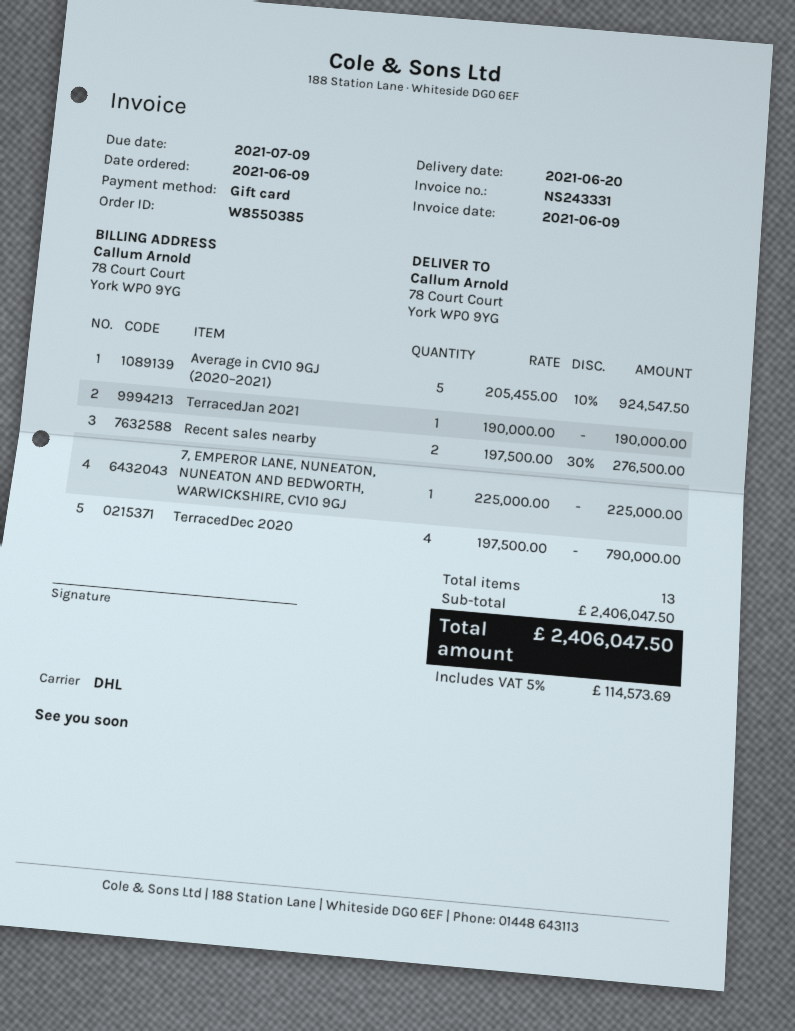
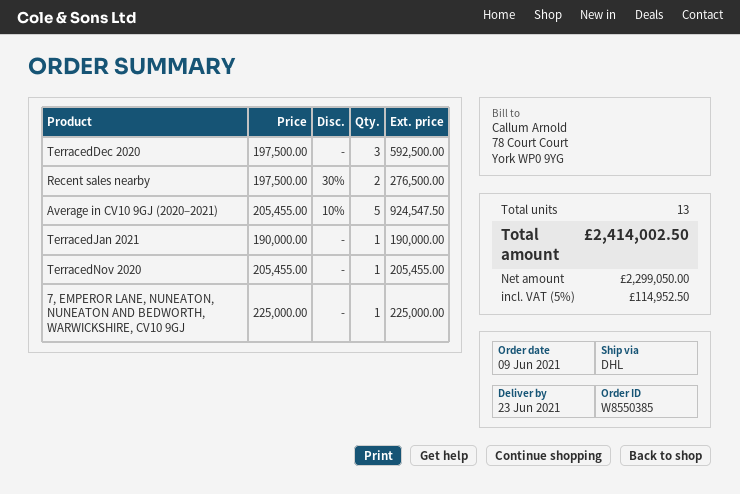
delivery date: 2021-06-20 -> 2021-06-23
TerracedDec 2020: 4 x 197500.00 = 790000.00 -> 3 x 197500.00 = 592500.00
TerracedNov 2020: none -> 1 x 205455.00 = 205455.00
tax: 5% = 114573.69 -> 5% = 114952.50
total: 2406047.50 -> 2414002.50

